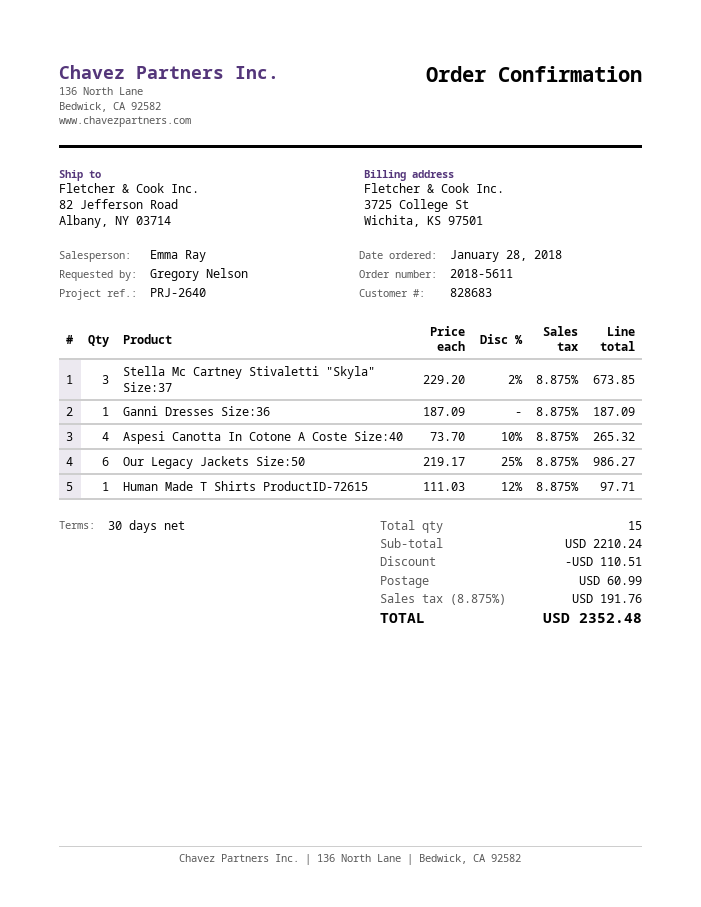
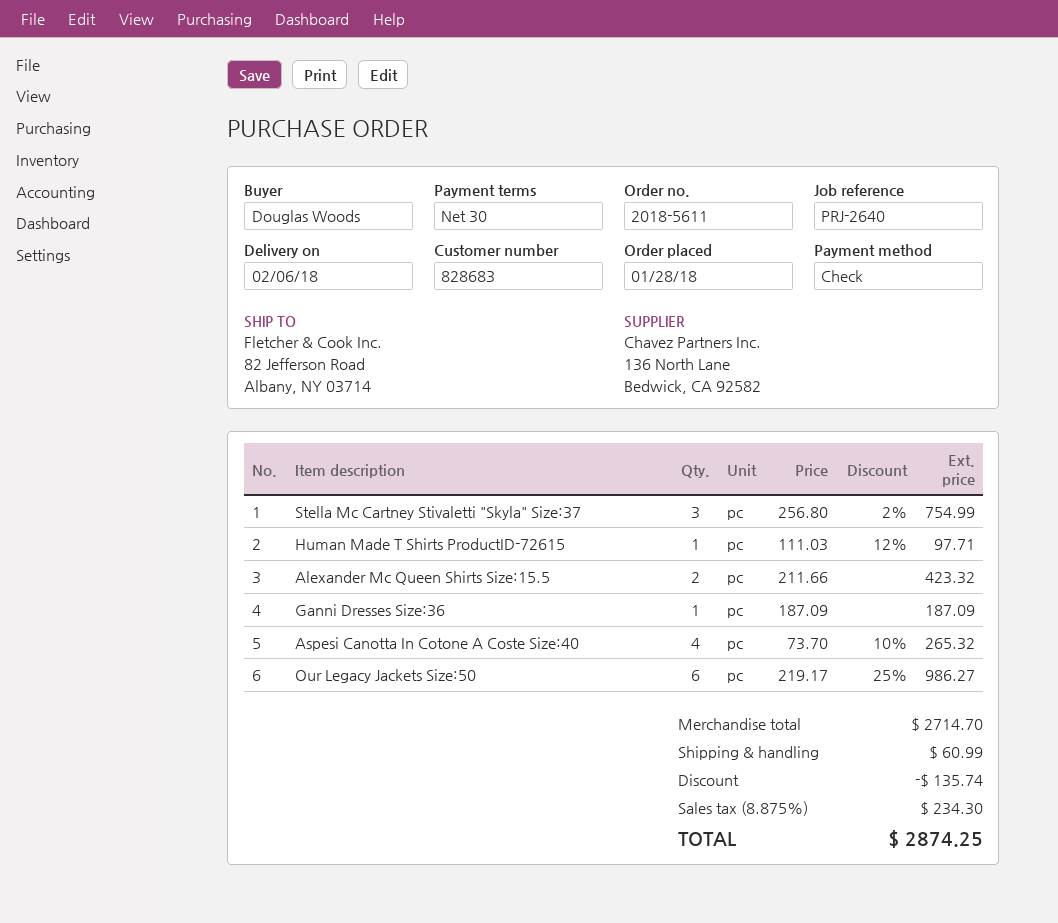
ordered by: Gregory Nelson -> Douglas Woods
Stella Mc Cartney Stivaletti "Skyla" Size:37: 3 x 229.20 - 2% = 673.85 -> 3 x 256.80 - 2% = 754.99
Alexander Mc Queen Shirts Size:15.5: none -> 2 x 211.66 = 423.32
subtotal: 2210.24 -> 2714.70
discount: 110.51 -> 135.74
tax: 8.875% = 191.76 -> 8.875% = 234.30
total: 2352.48 -> 2874.25

